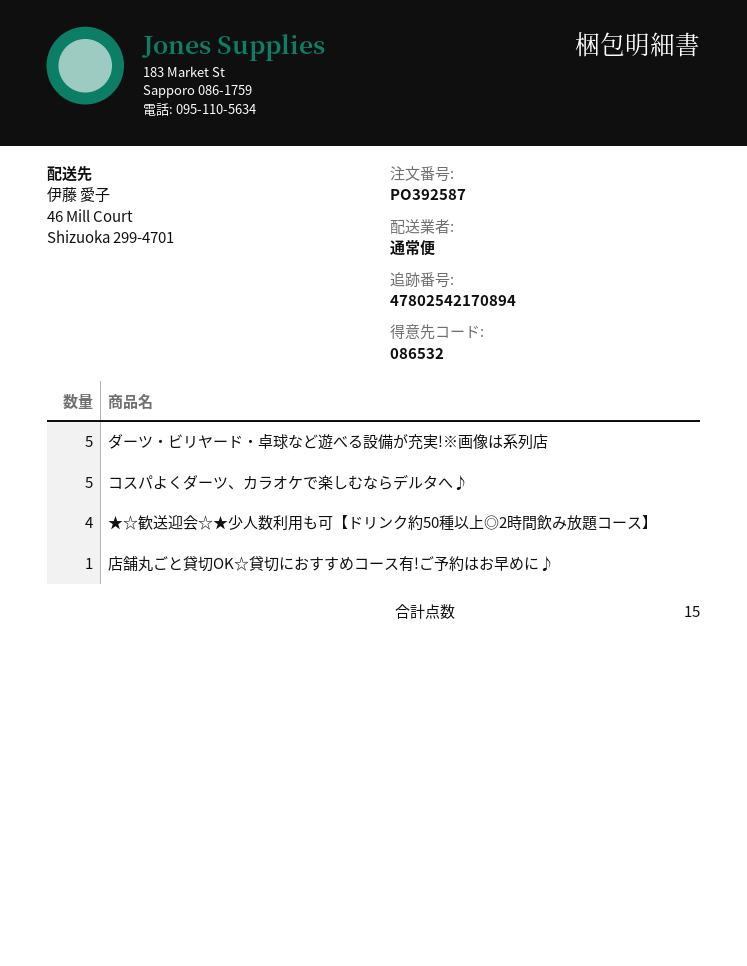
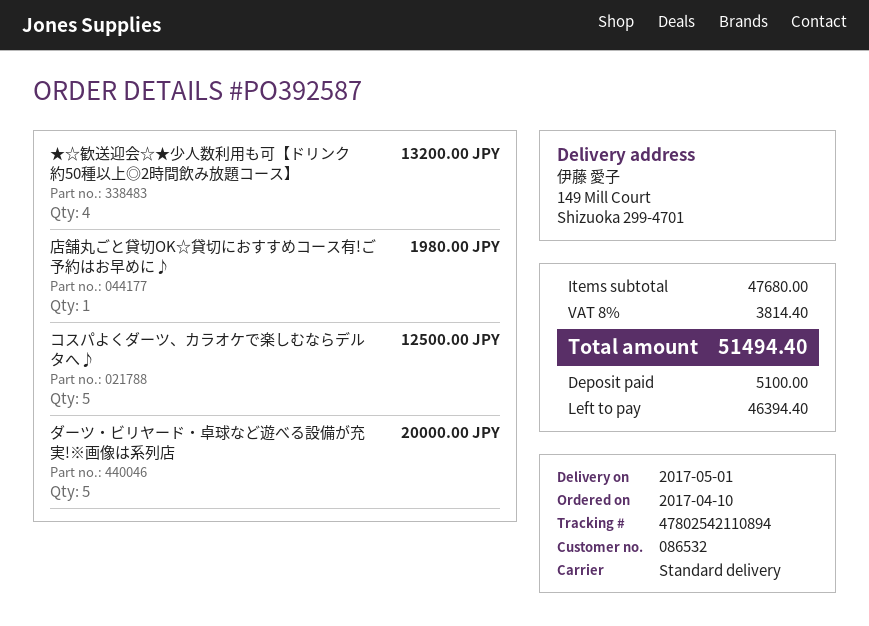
tracking number: 47802542170894 -> 47802542110894
ship to: 46 Mill Court, Shizuoka 299-4701 -> 149 Mill Court, Shizuoka 299-4701

